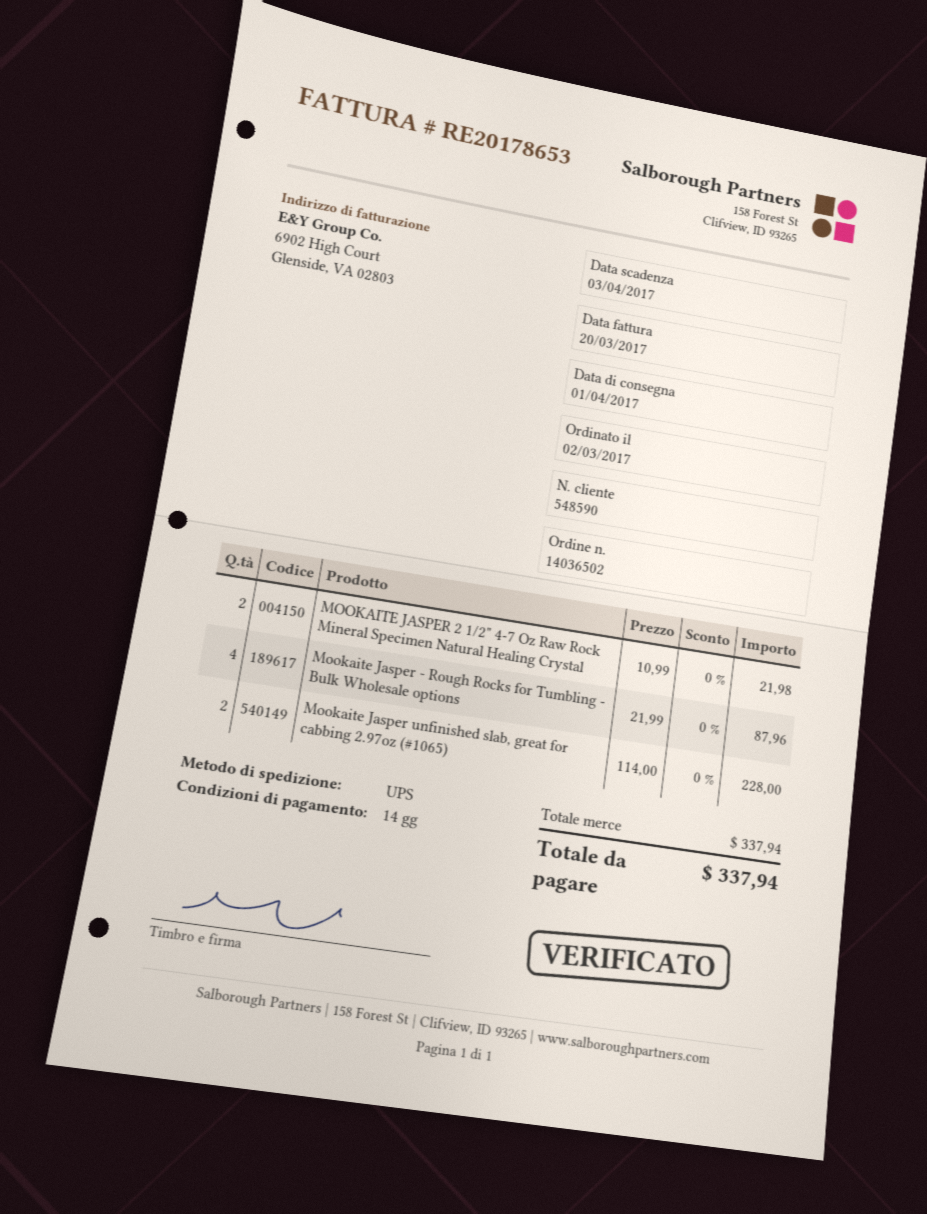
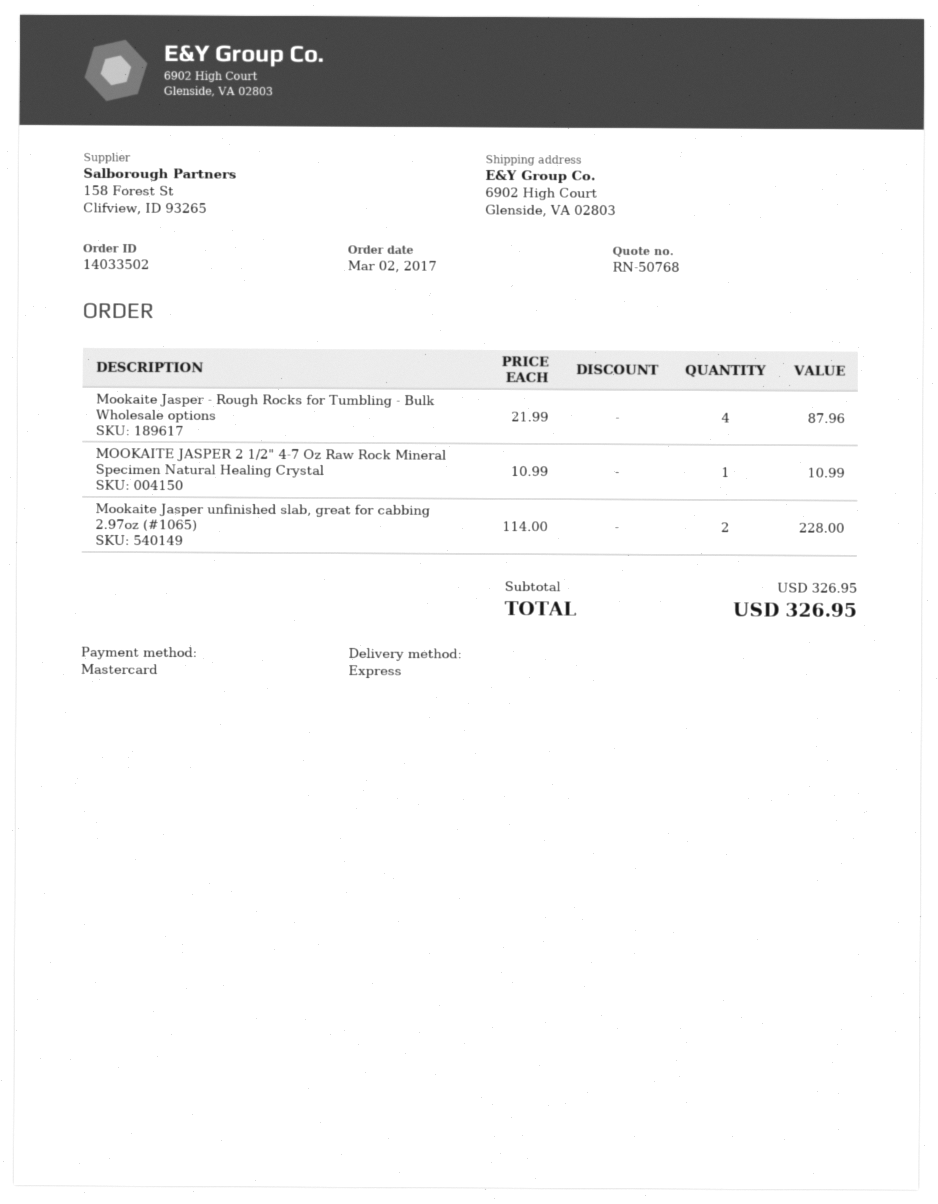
order number: 14036502 -> 14033502
shipping method: UPS -> express
MOOKAITE JASPER 2 1/2" 4-7 Oz Raw Rock Mineral Specimen Natural Healing Crystal: 2 x 10.99 = 21.98 -> 1 x 10.99 = 10.99
subtotal: 337.94 -> 326.95
total: 337.94 -> 326.95

